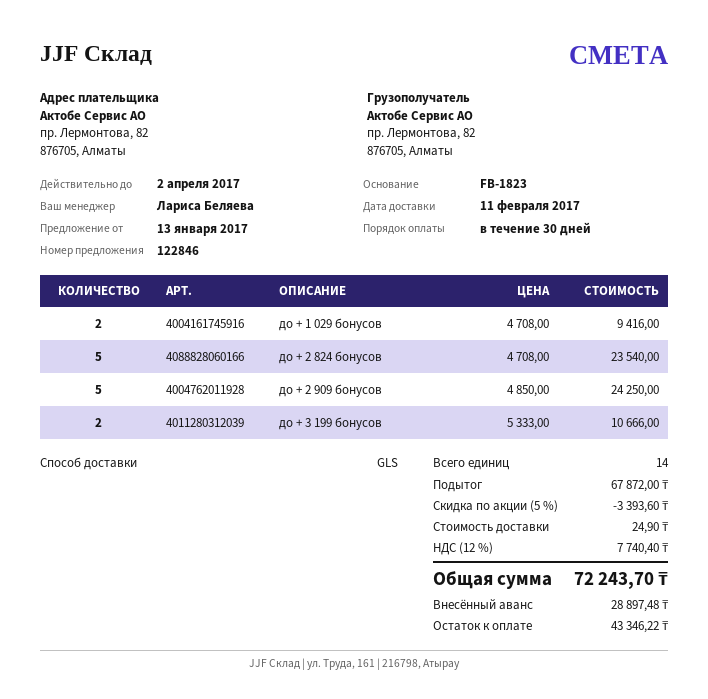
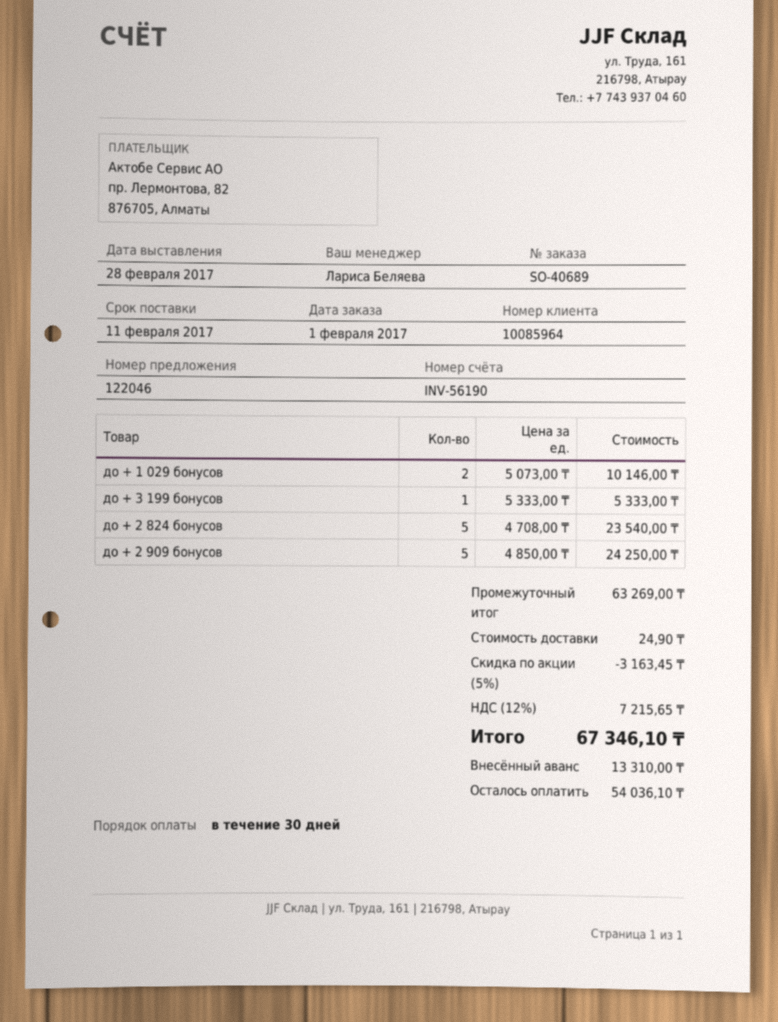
quote number: 122846 -> 122046
до + 1 029 бонусов: 2 x 4708.00 = 9416.00 -> 2 x 5073.00 = 10146.00
до + 3 199 бонусов: 2 x 5333.00 = 10666.00 -> 1 x 5333.00 = 5333.00
subtotal: 67872.00 -> 63269.00
discount: 5% = 3393.60 -> 5% = 3163.45
tax: 12% = 7740.40 -> 12% = 7215.65
total: 72243.70 -> 67346.10
deposit: 28897.48 -> 13310.00
balance: 43346.22 -> 54036.10

